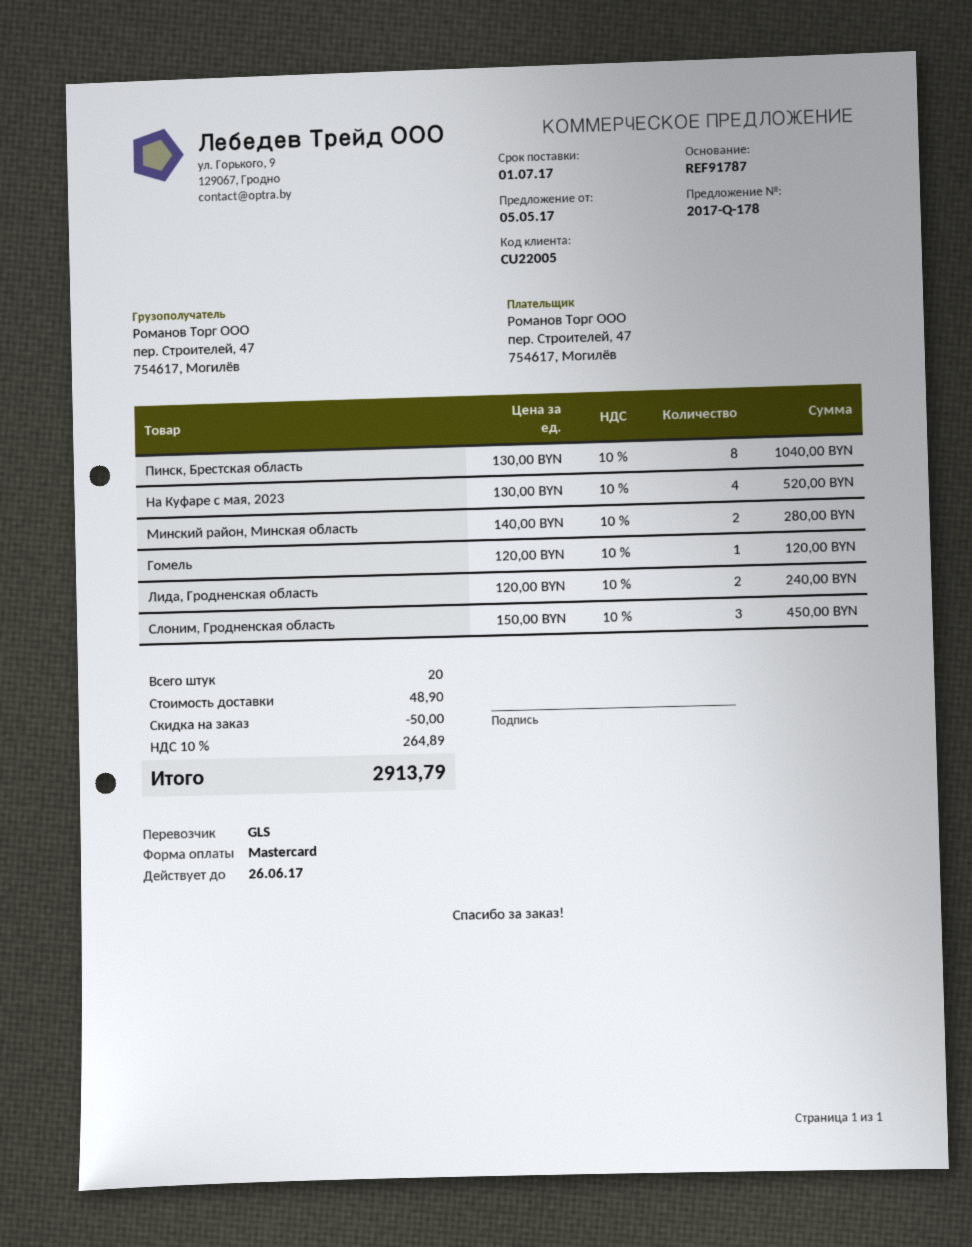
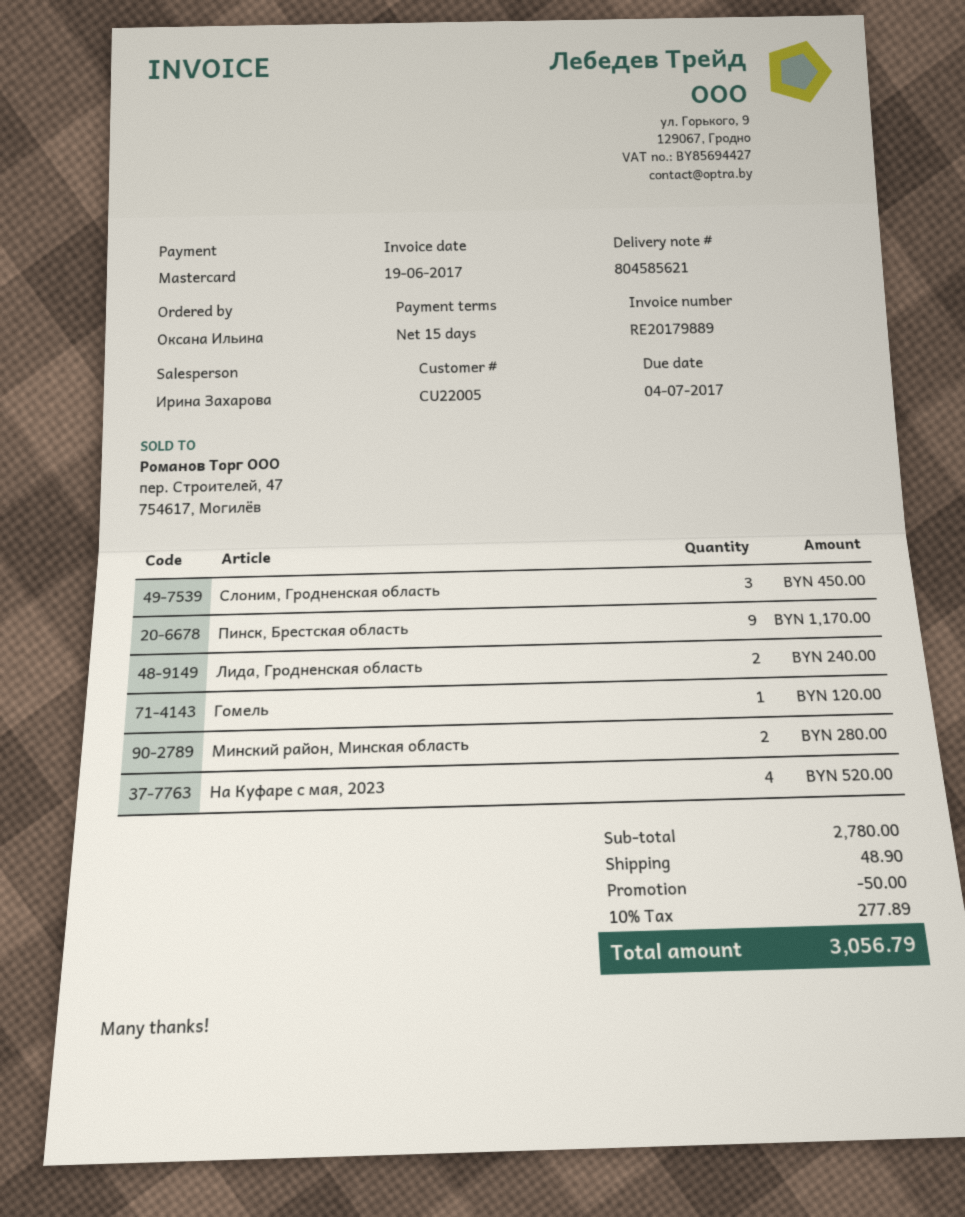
Пинск, Брестская область: 8 for 1040.00 -> 9 for 1170.00
tax: 10% = 264.89 -> 10% = 277.89
total: 2913.79 -> 3056.79

